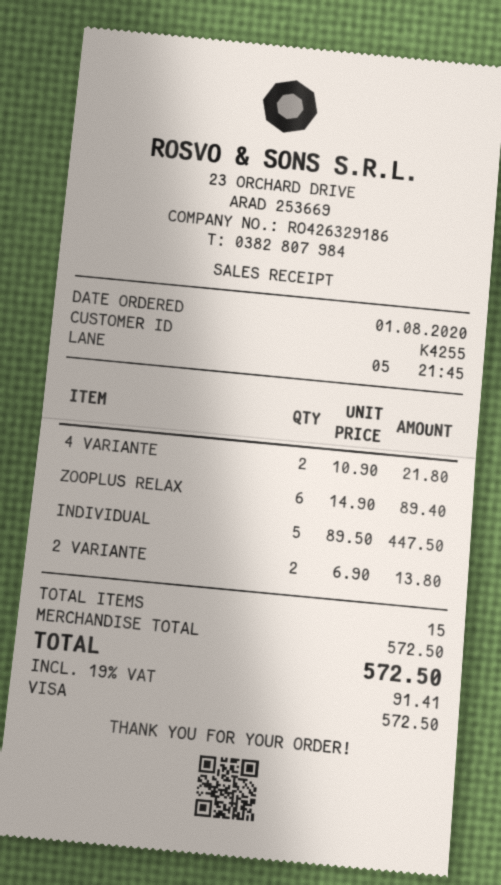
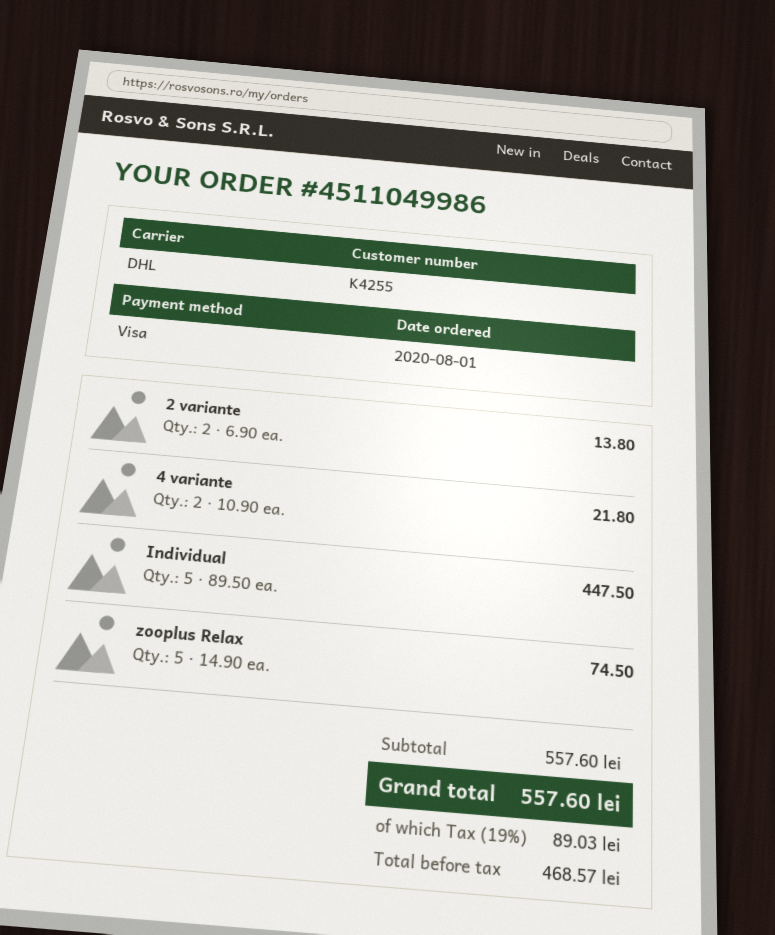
ZOOPLUS RELAX: 6 x 14.90 = 89.40 -> 5 x 14.90 = 74.50
subtotal: 572.50 -> 557.60
tax: 19% = 91.41 -> 19% = 89.03
total: 572.50 -> 557.60

